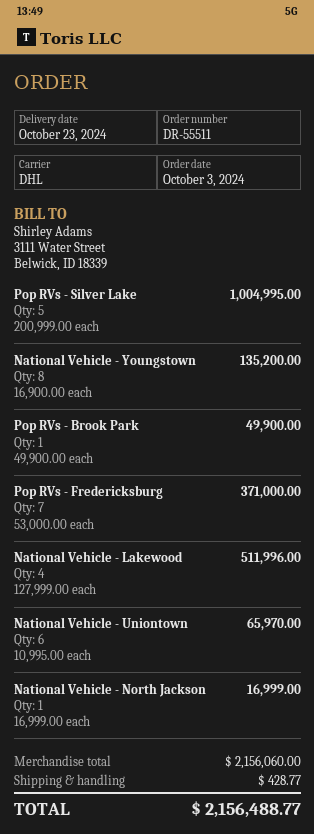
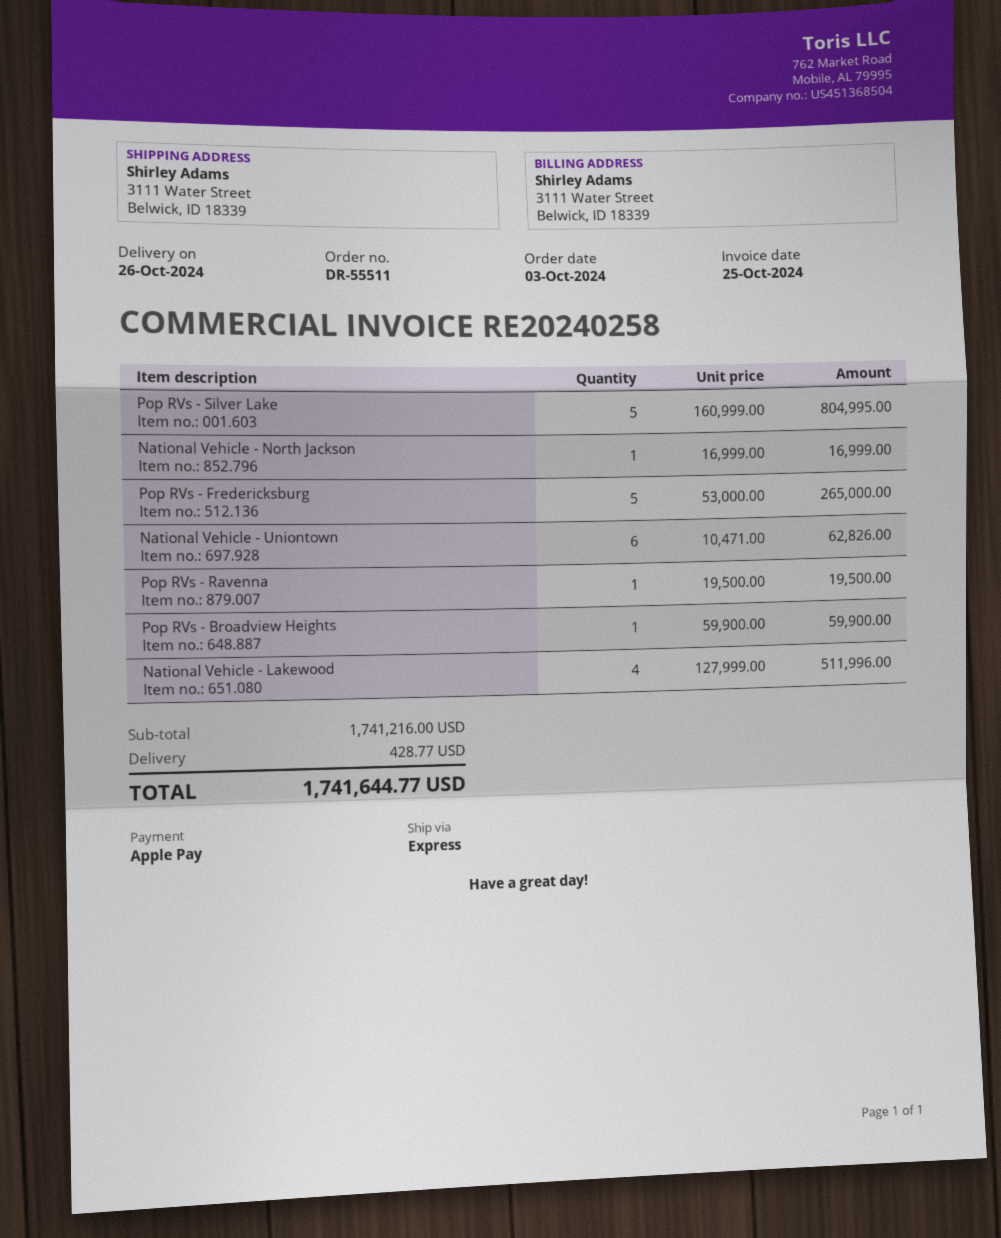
delivery date: 2024-10-23 -> 2024-10-26
shipping method: DHL -> express
Pop RVs - Silver Lake: 5 x 200999.00 = 1004995.00 -> 5 x 160999.00 = 804995.00
National Vehicle - Youngstown: 8 x 16900.00 = 135200.00 -> none
Pop RVs - Brook Park: 1 x 49900.00 = 49900.00 -> none
Pop RVs - Fredericksburg: 7 x 53000.00 = 371000.00 -> 5 x 53000.00 = 265000.00
National Vehicle - Uniontown: 6 x 10995.00 = 65970.00 -> 6 x 10471.00 = 62826.00
Pop RVs - Ravenna: none -> 1 x 19500.00 = 19500.00
Pop RVs - Broadview Heights: none -> 1 x 59900.00 = 59900.00
subtotal: 2156060.00 -> 1741216.00
total: 2156488.77 -> 1741644.77

